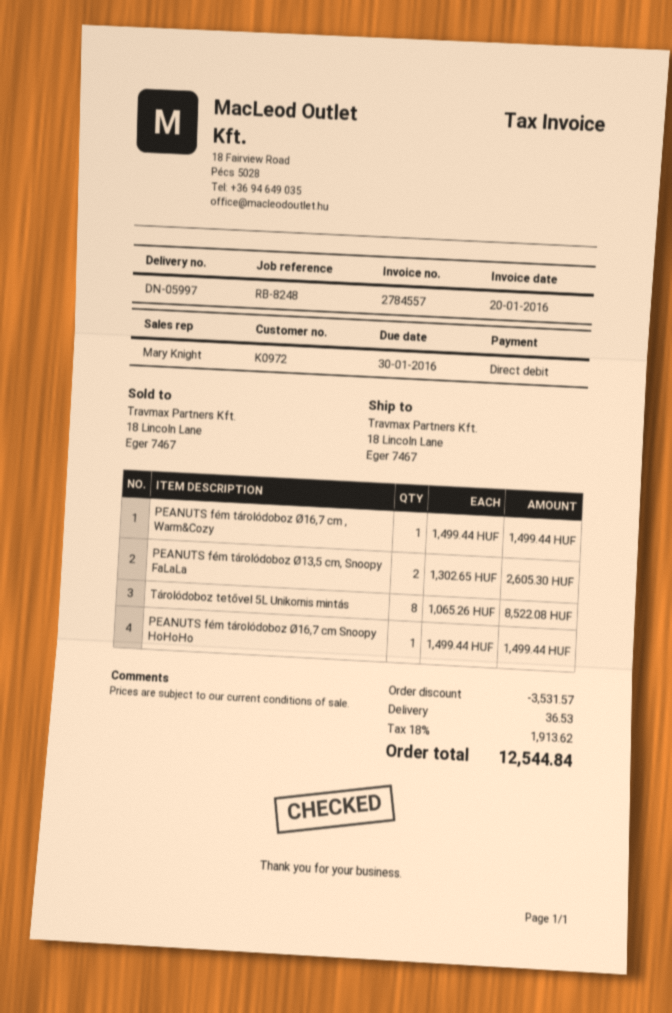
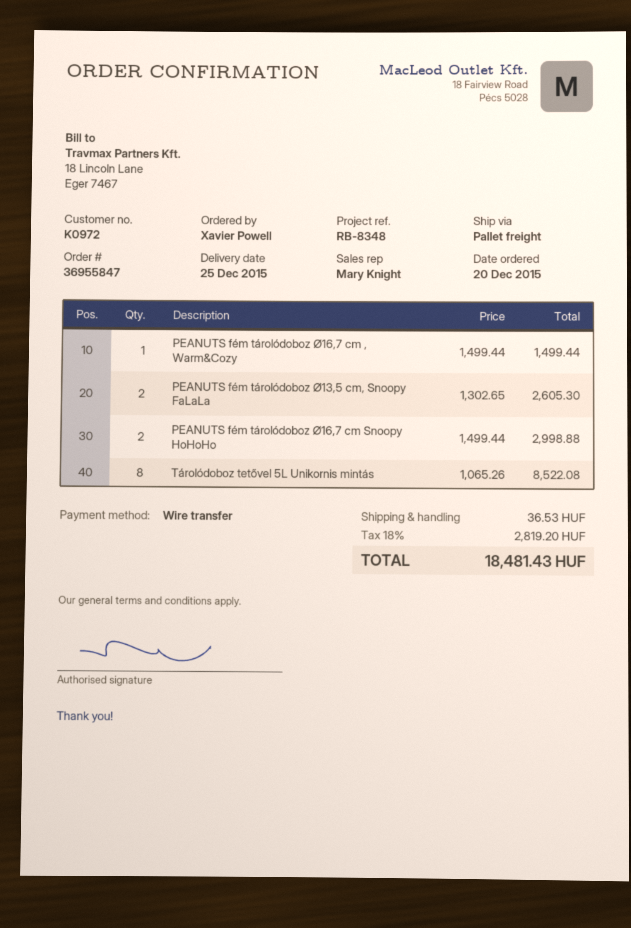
reference: RB-8248 -> RB-8348
payment method: direct debit -> bank transfer
PEANUTS fém tárolódoboz Ø16,7 cm Snoopy HoHoHo: 1 x 1499.44 = 1499.44 -> 2 x 1499.44 = 2998.88
discount: 3531.57 -> none
tax: 18% = 1913.62 -> 18% = 2819.20
total: 12544.84 -> 18481.43

